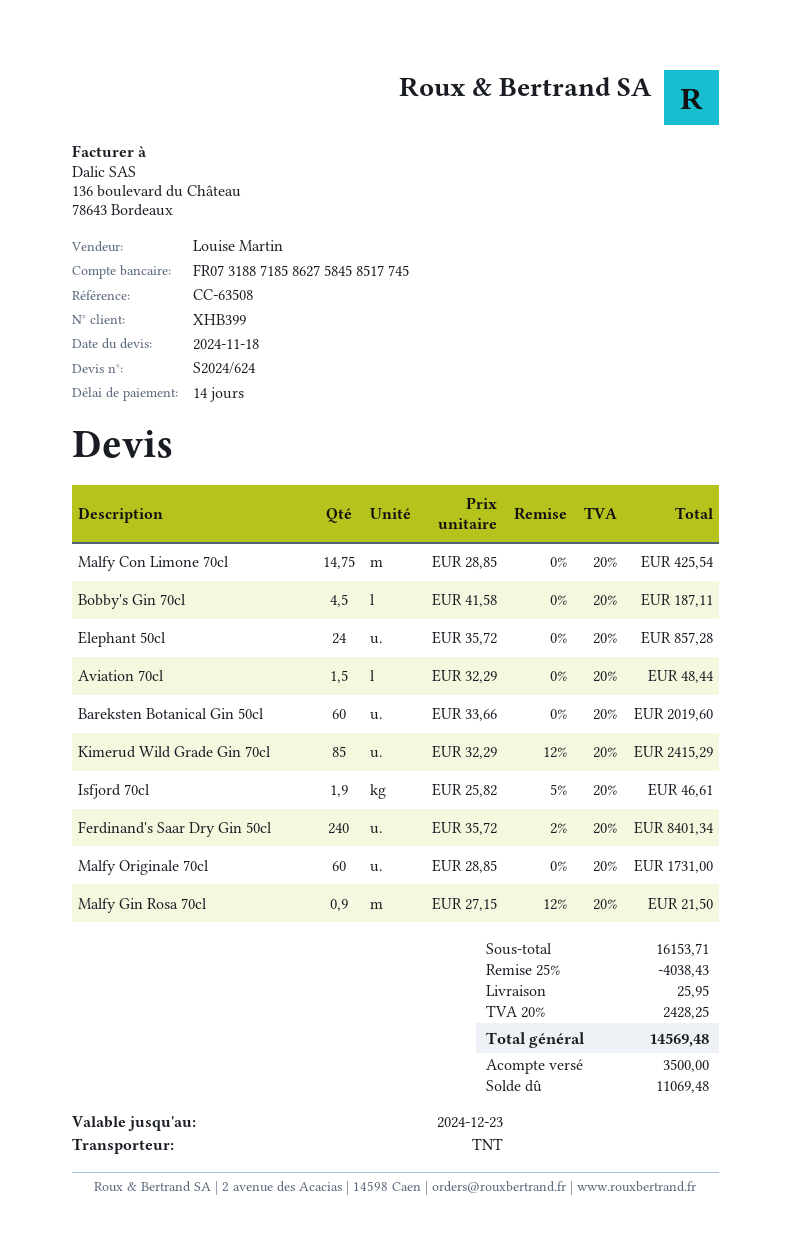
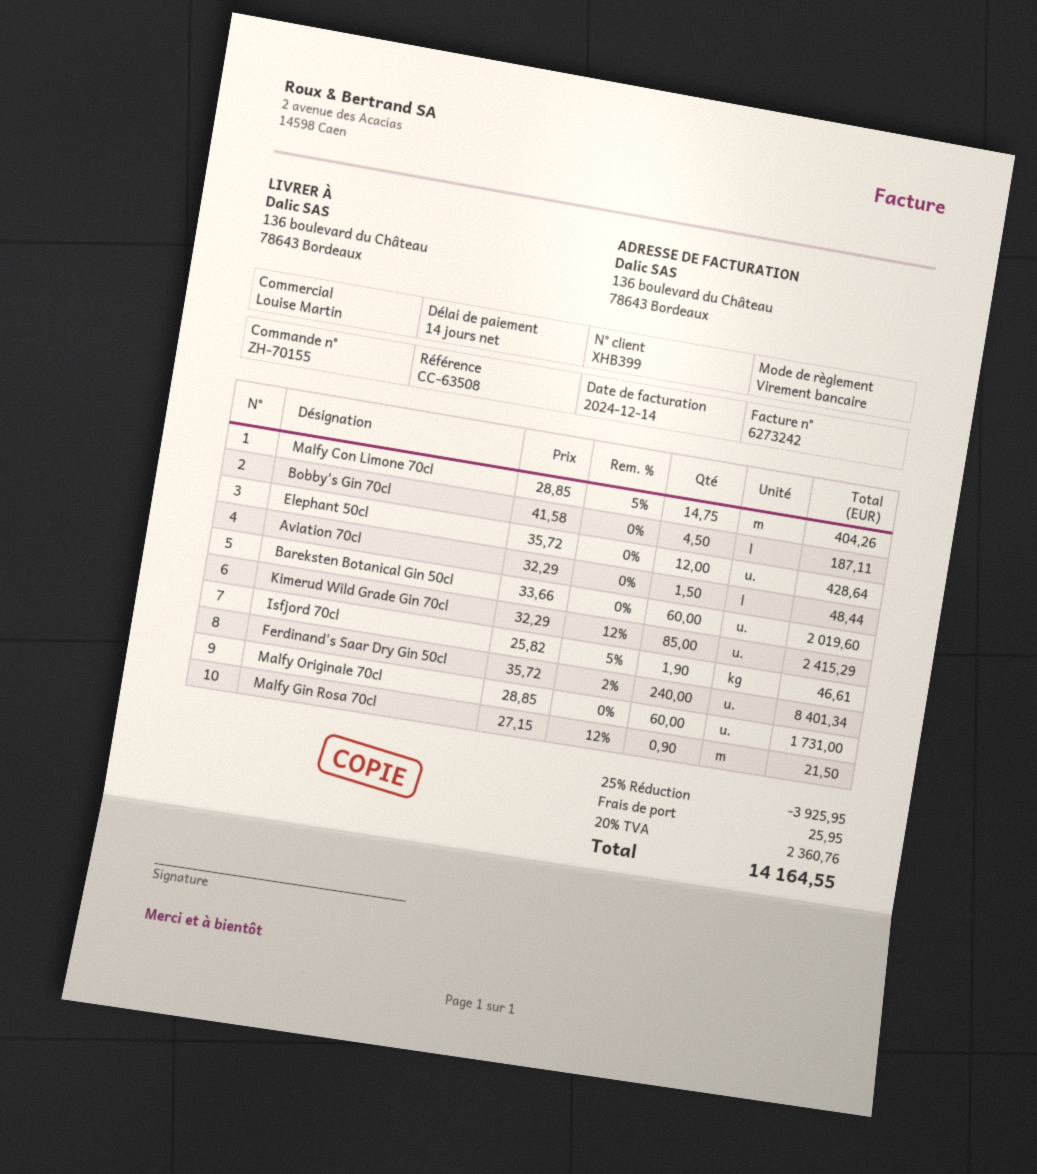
Malfy Con Limone 70cl: 14.75 x 28.85 = 425.54 -> 14.75 x 28.85 - 5% = 404.26
Elephant 50cl: 24 x 35.72 = 857.28 -> 12 x 35.72 = 428.64
discount: 25% = 4038.43 -> 25% = 3925.95
tax: 20% = 2428.25 -> 20% = 2360.76
total: 14569.48 -> 14164.55

